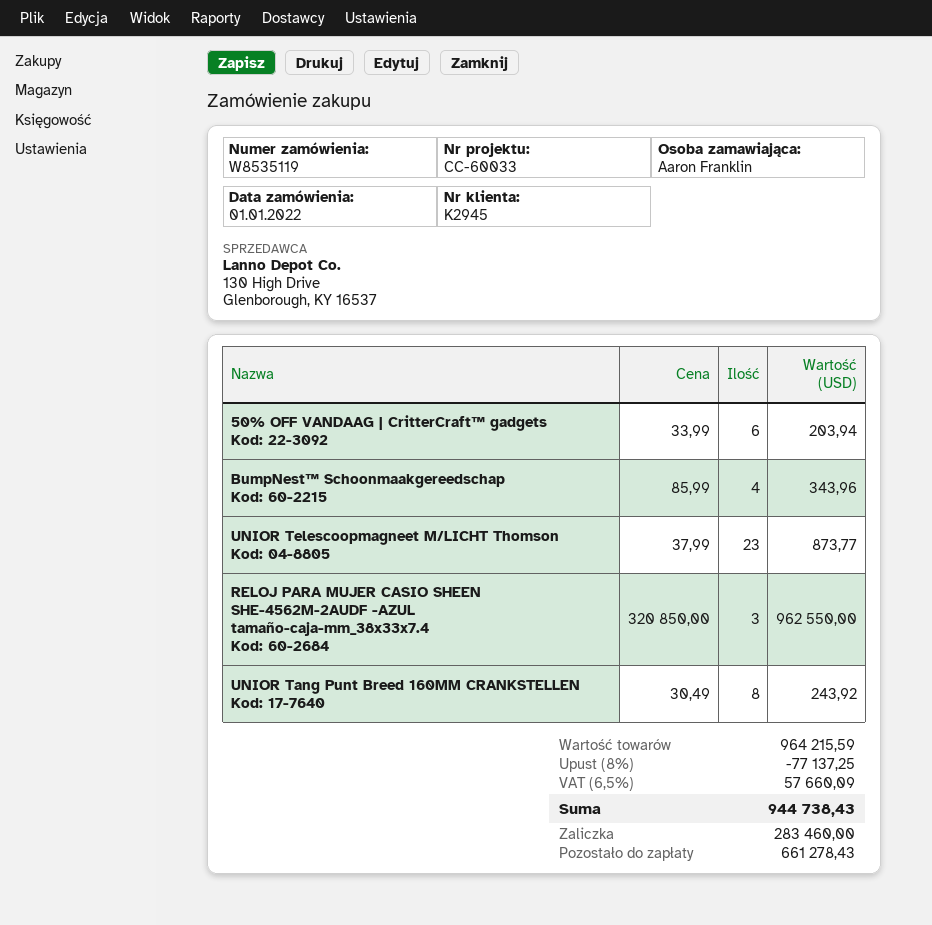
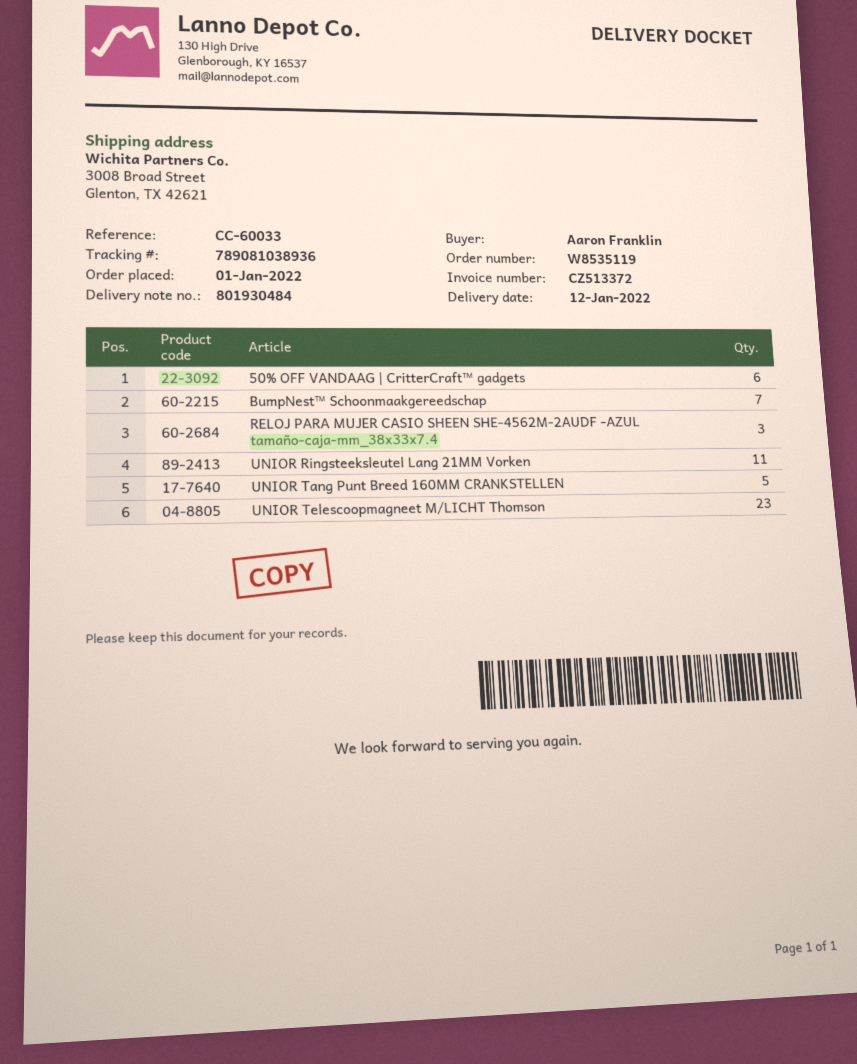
BumpNest™ Schoonmaakgereedschap: 4 -> 7
UNIOR Tang Punt Breed 160MM CRANKSTELLEN: 8 -> 5
UNIOR Ringsteeksleutel Lang 21MM Vorken: none -> 11

